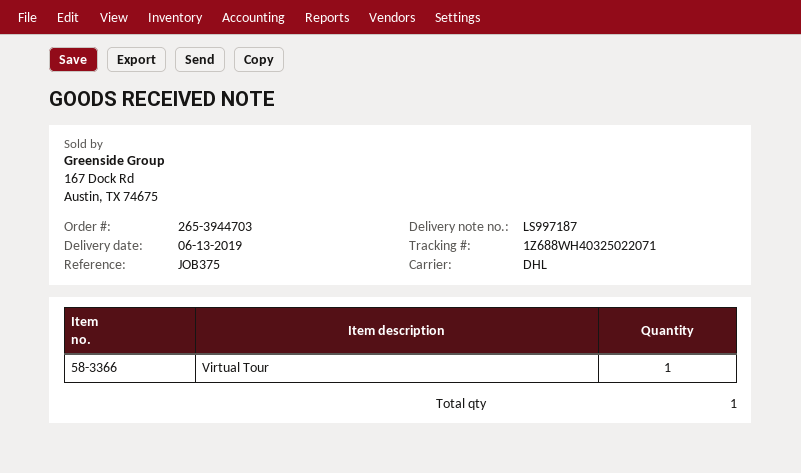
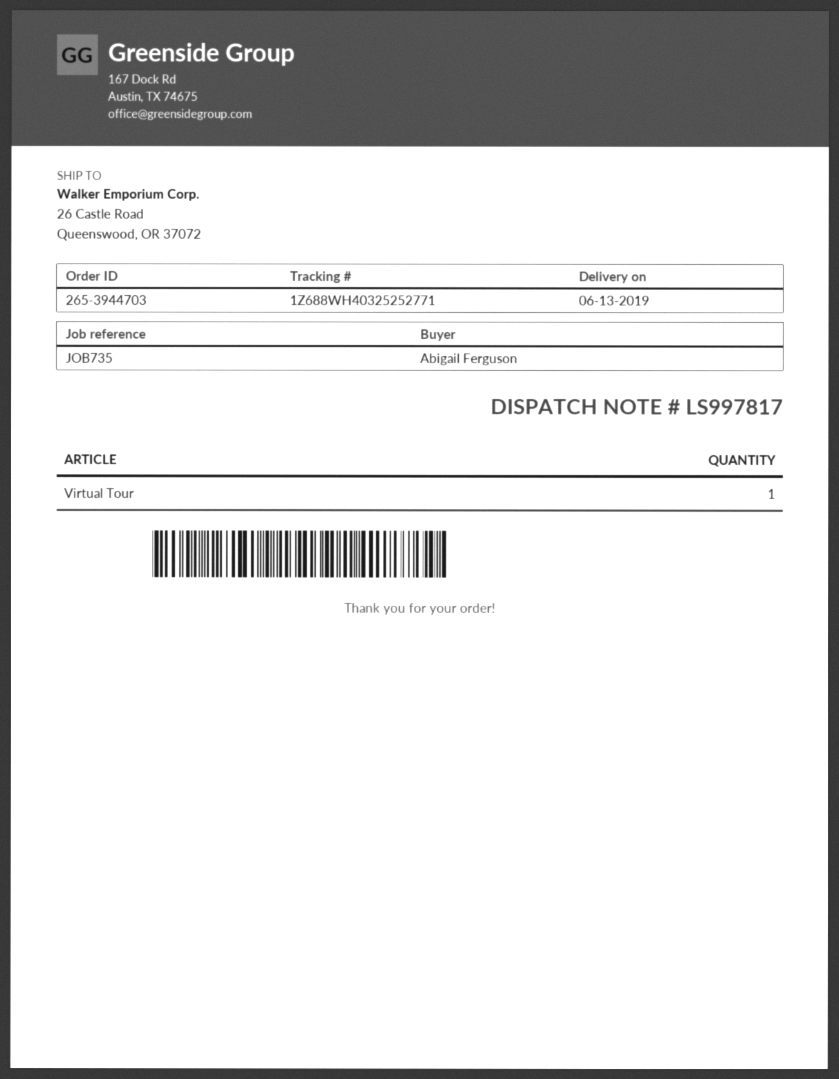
delivery note number: LS997187 -> LS997817
reference: JOB375 -> JOB735
tracking number: 1Z688WH40325022071 -> 1Z688WH40325252771

